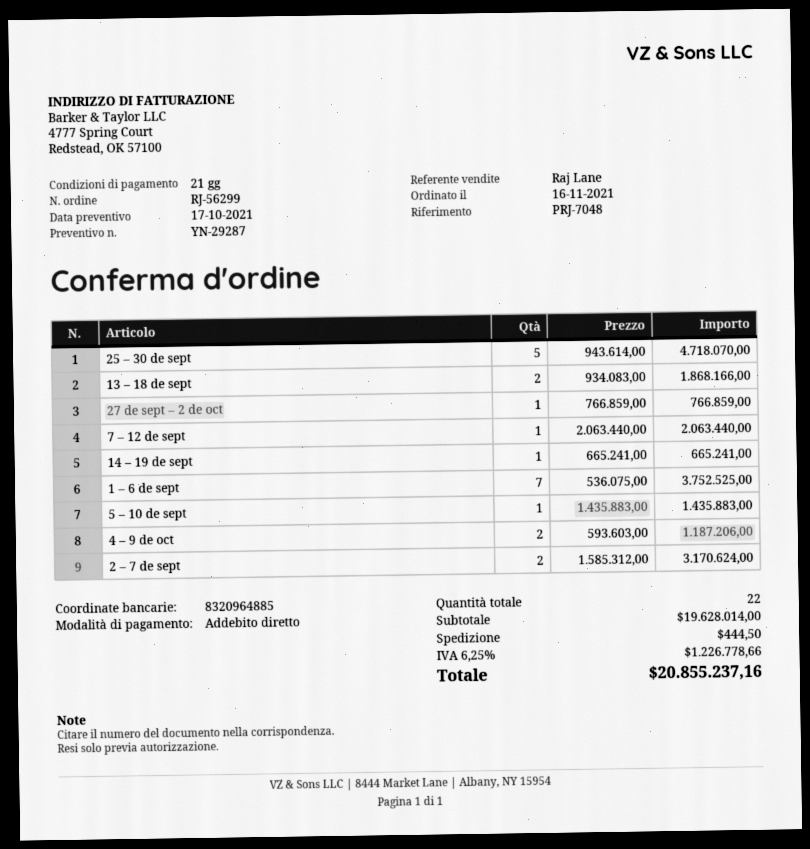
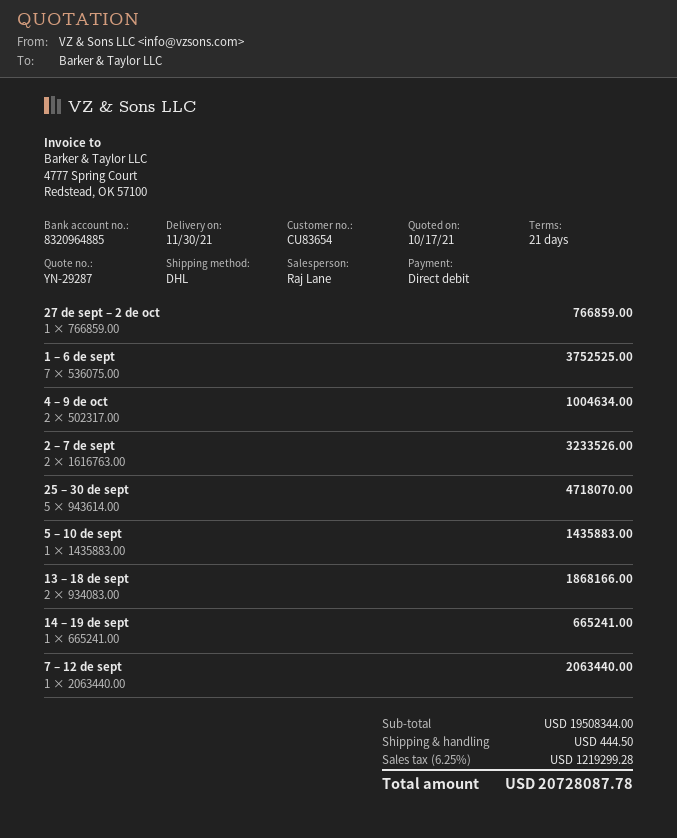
4 – 9 de oct: 2 x 593603.00 = 1187206.00 -> 2 x 502317.00 = 1004634.00
2 – 7 de sept: 2 x 1585312.00 = 3170624.00 -> 2 x 1616763.00 = 3233526.00
subtotal: 19628014.00 -> 19508344.00
tax: 6.25% = 1226778.66 -> 6.25% = 1219299.28
total: 20855237.16 -> 20728087.78

